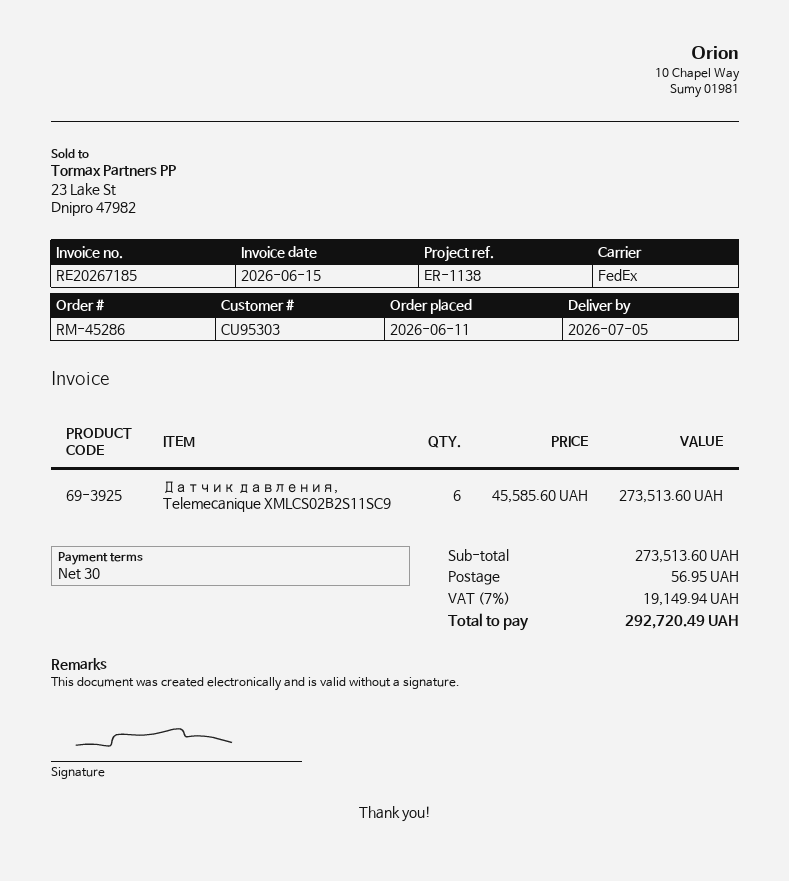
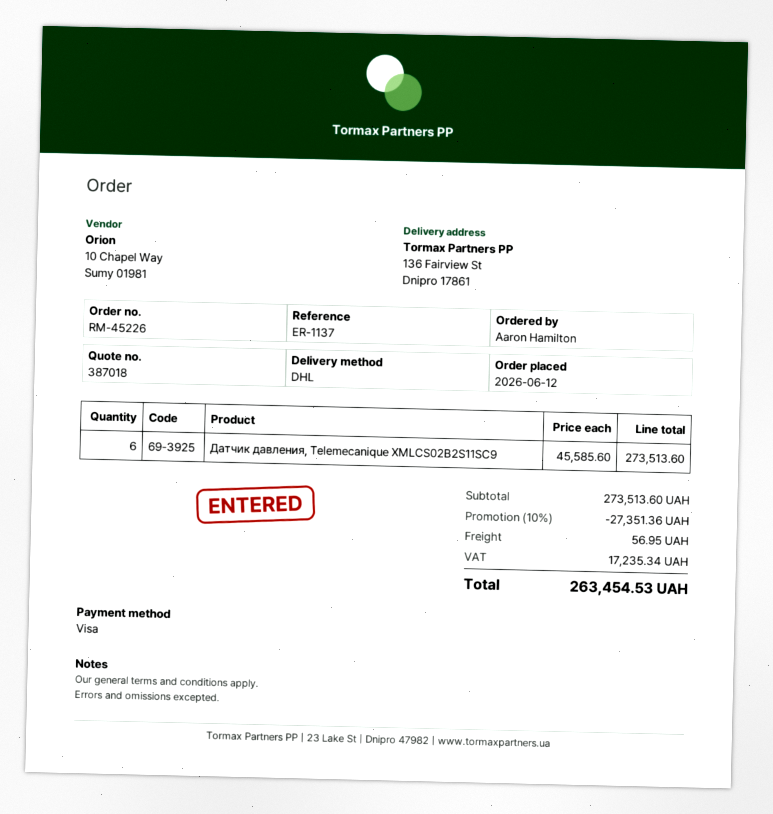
order number: RM-45286 -> RM-45226
order date: 2026-06-11 -> 2026-06-12
reference: ER-1138 -> ER-1137
shipping method: FedEx -> DHL
discount: none -> 10% = 27351.36
tax: 19149.94 -> 17235.34
total: 292720.49 -> 263454.53

